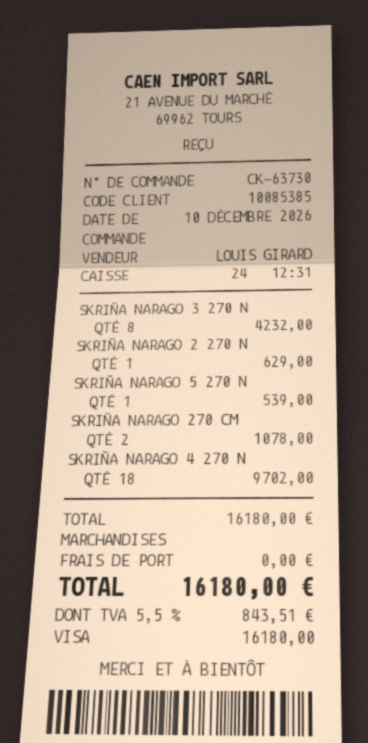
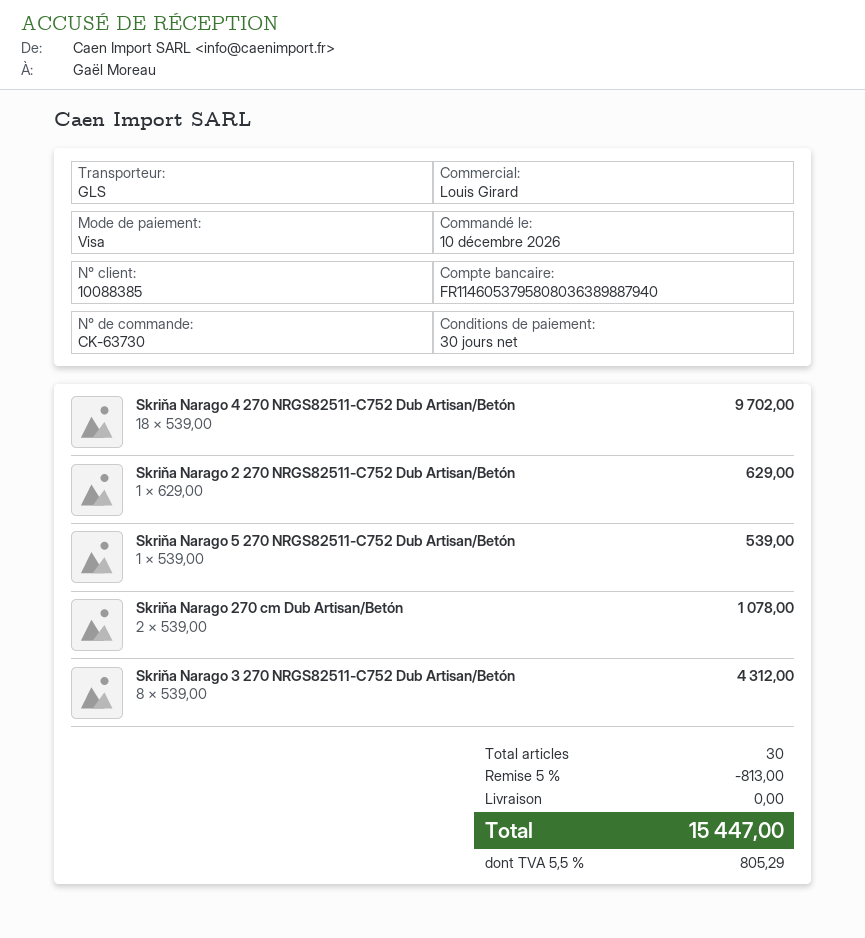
customer number: 10085385 -> 10088385
SKRIŇA NARAGO 3 270 N: 8 for 4232.00 -> 8 for 4312.00
discount: none -> 5% = 813.00
tax: 5.5% = 843.51 -> 5.5% = 805.29
total: 16180.00 -> 15447.00

